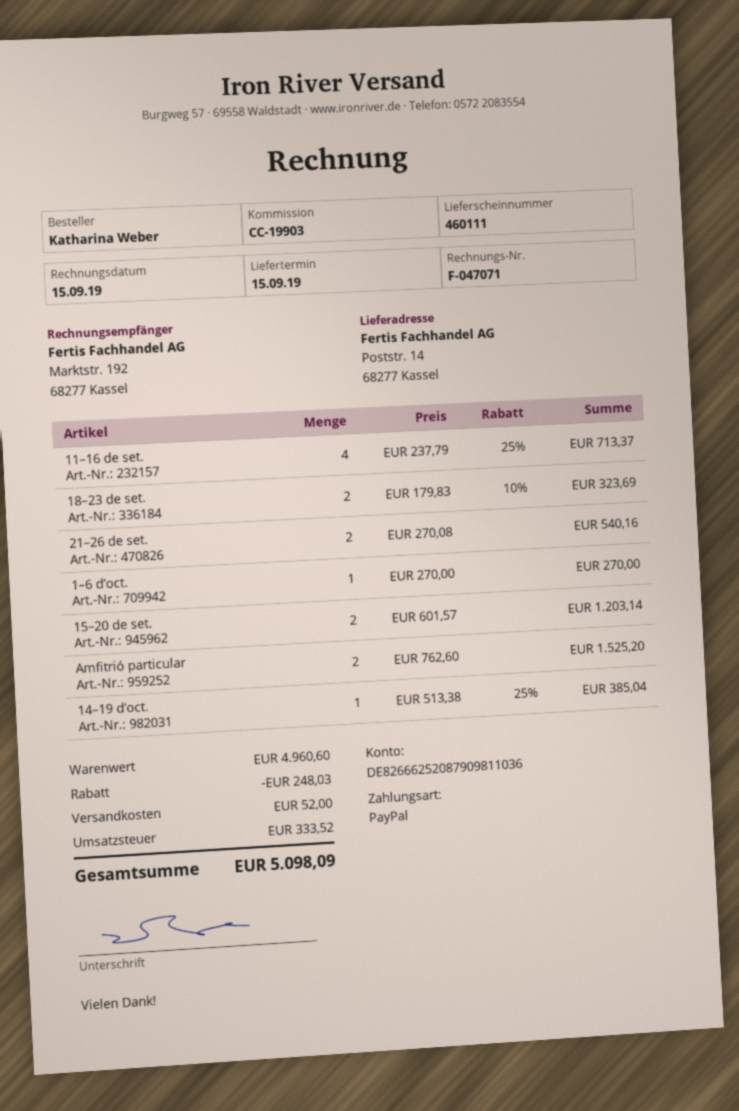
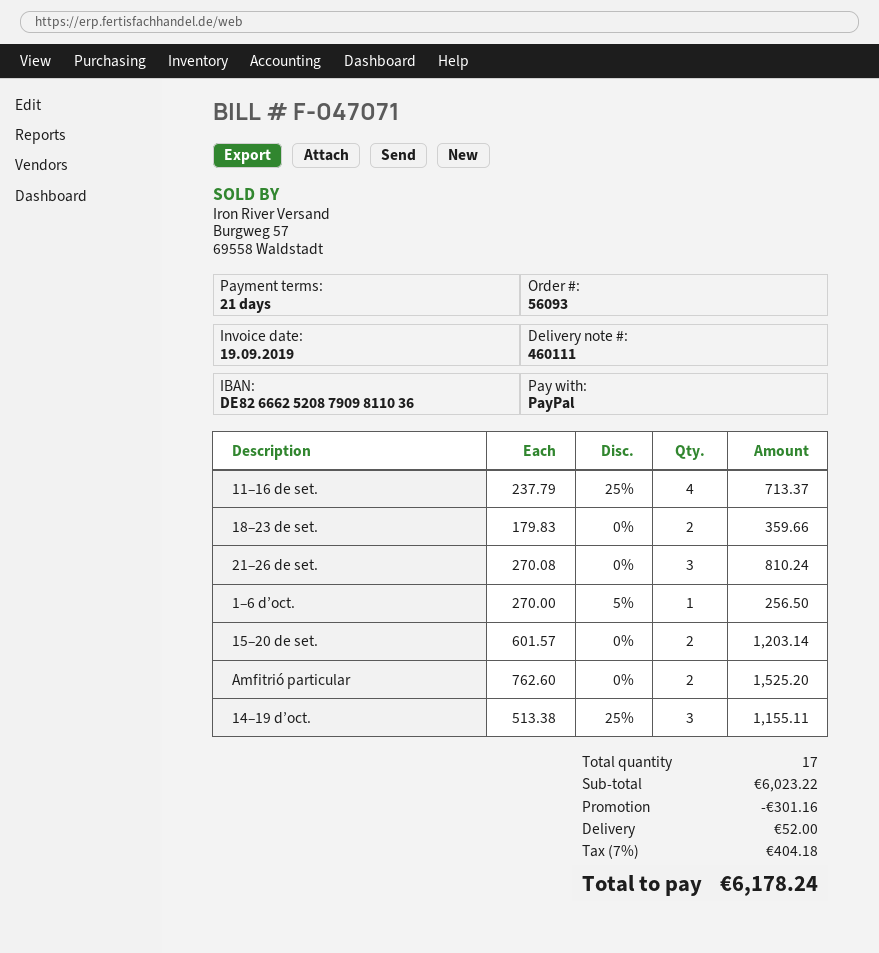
invoice date: 2019-09-15 -> 2019-09-19
18–23 de set.: 2 x 179.83 - 10% = 323.69 -> 2 x 179.83 = 359.66
21–26 de set.: 2 x 270.08 = 540.16 -> 3 x 270.08 = 810.24
1–6 d’oct.: 1 x 270.00 = 270.00 -> 1 x 270.00 - 5% = 256.50
14–19 d’oct.: 1 x 513.38 - 25% = 385.04 -> 3 x 513.38 - 25% = 1155.11
subtotal: 4960.60 -> 6023.22
discount: 248.03 -> 301.16
tax: 333.52 -> 404.18
total: 5098.09 -> 6178.24

